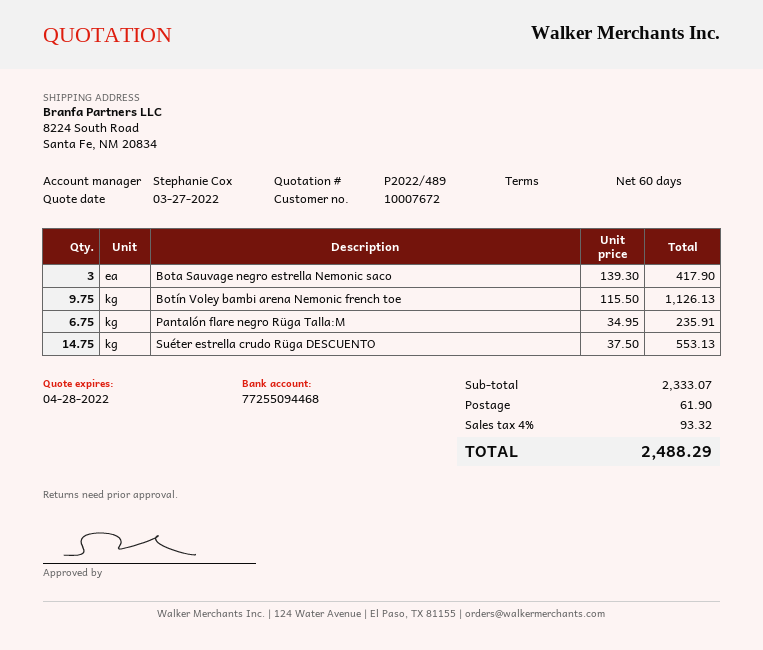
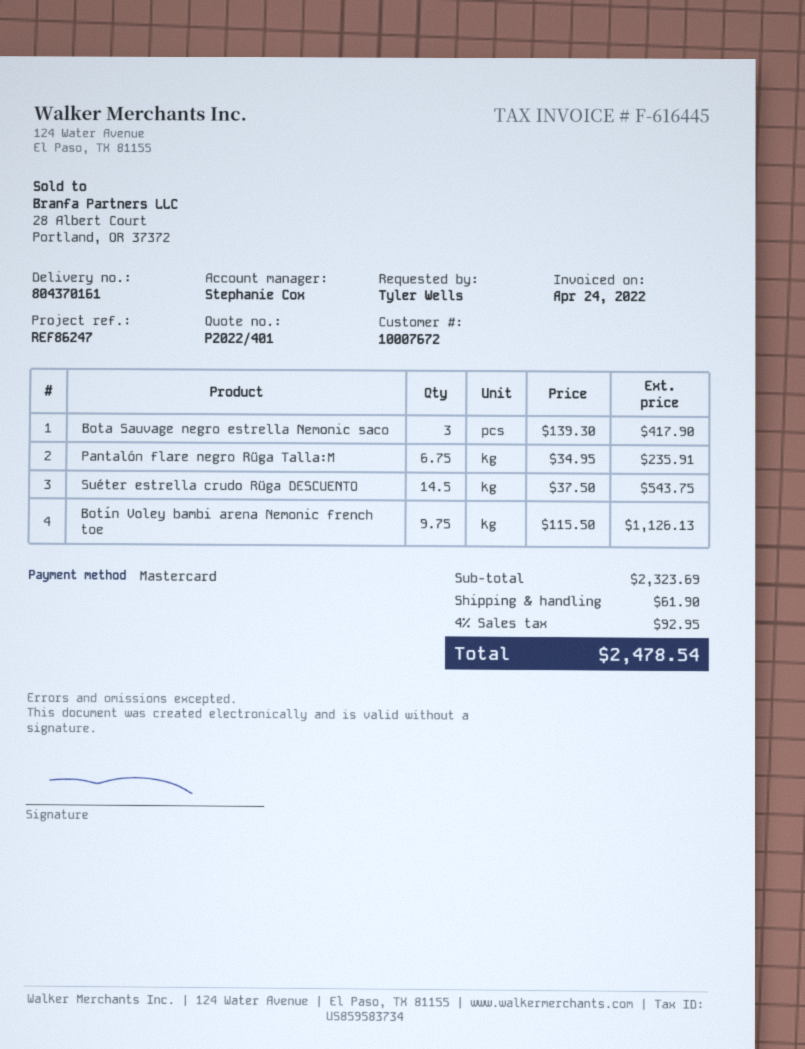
quote number: P2022/489 -> P2022/401
Suéter estrella crudo Rüga DESCUENTO: 14.75 x 37.50 = 553.13 -> 14.5 x 37.50 = 543.75
subtotal: 2333.07 -> 2323.69
tax: 4% = 93.32 -> 4% = 92.95
total: 2488.29 -> 2478.54

